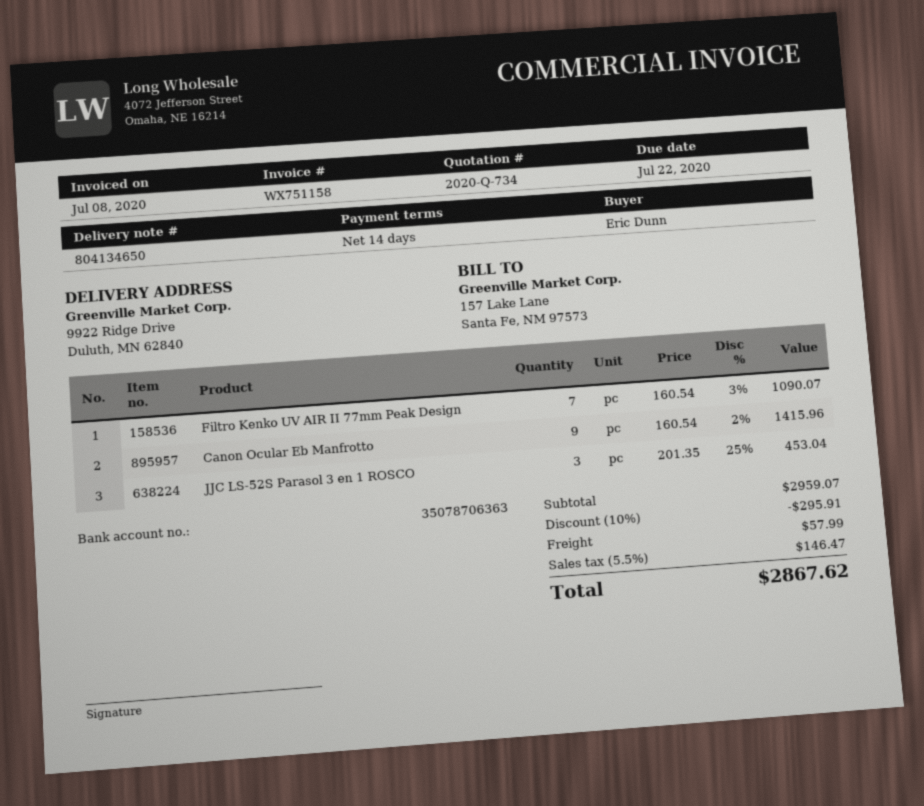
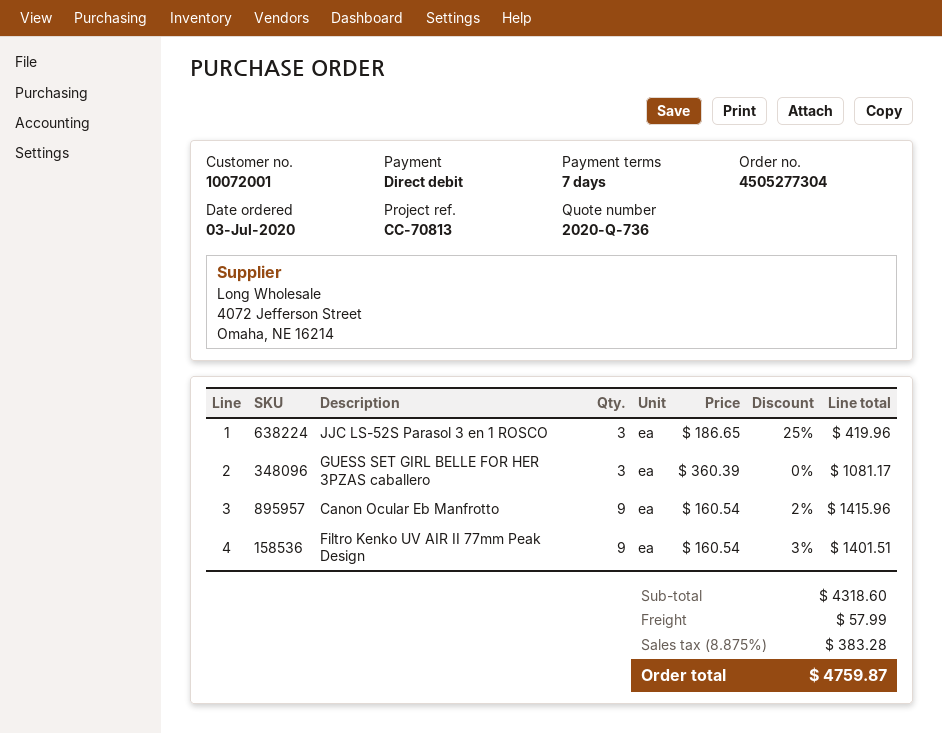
quote number: 2020-Q-734 -> 2020-Q-736
payment terms: 14 days -> 7 days
Filtro Kenko UV AIR II 77mm Peak Design: 7 x 160.54 - 3% = 1090.07 -> 9 x 160.54 - 3% = 1401.51
JJC LS-52S Parasol 3 en 1 ROSCO: 3 x 201.35 - 25% = 453.04 -> 3 x 186.65 - 25% = 419.96
GUESS SET GIRL BELLE FOR HER 3PZAS caballero: none -> 3 x 360.39 = 1081.17
subtotal: 2959.07 -> 4318.60
discount: 10% = 295.91 -> none
tax: 5.5% = 146.47 -> 8.875% = 383.28
total: 2867.62 -> 4759.87

